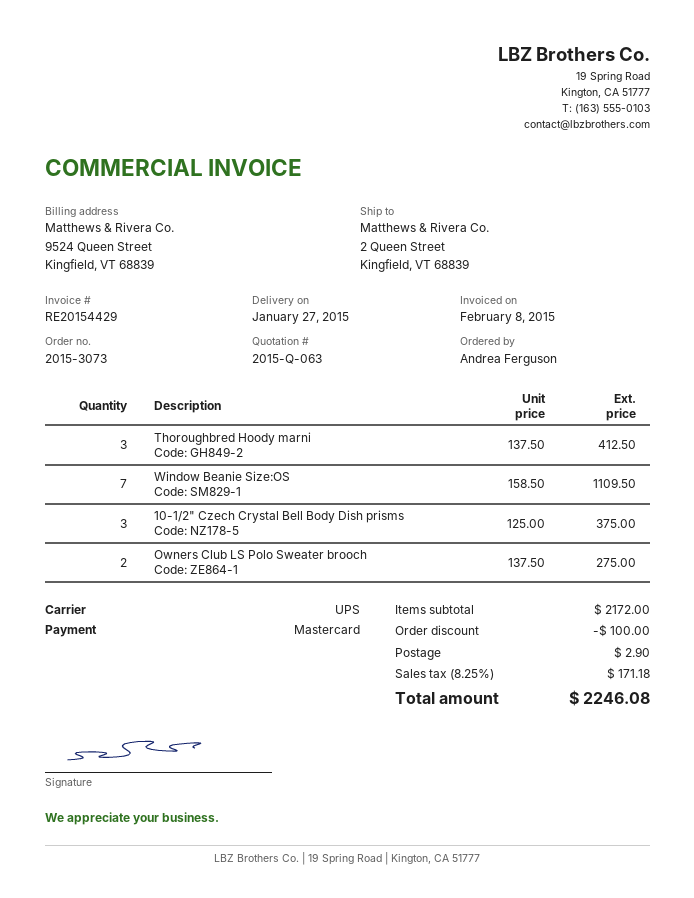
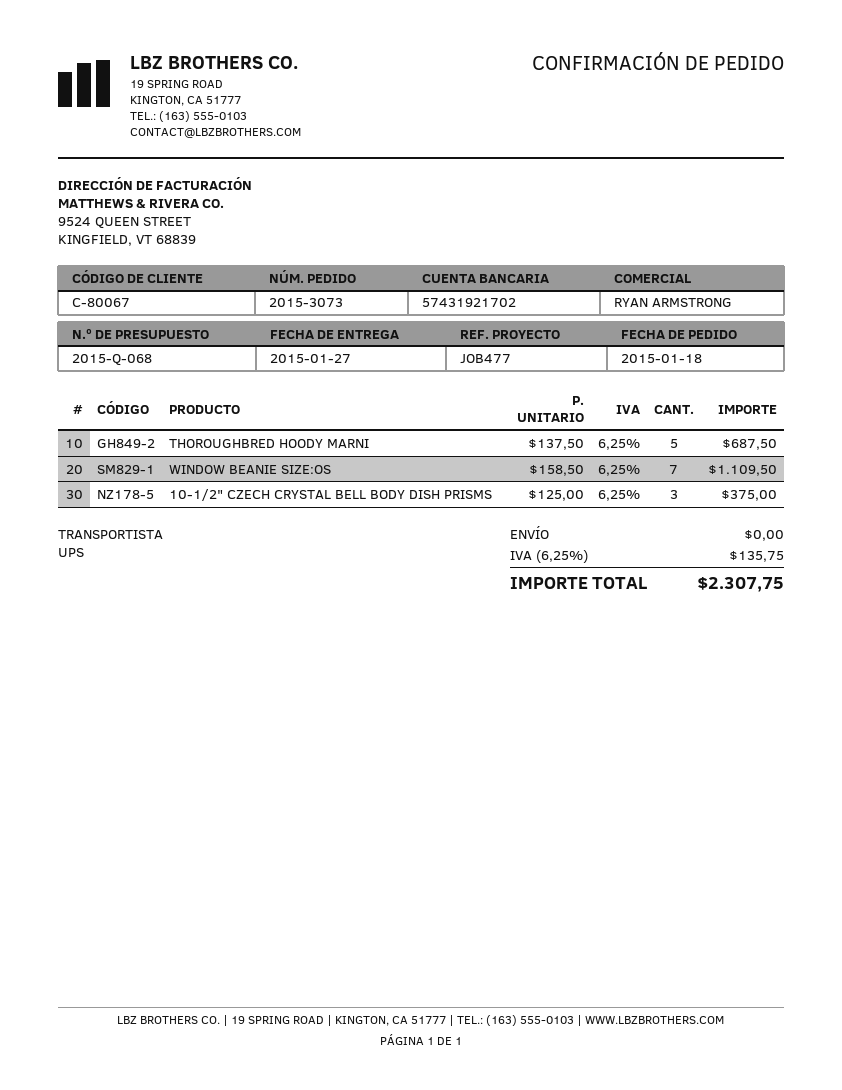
quote number: 2015-Q-063 -> 2015-Q-068
Thoroughbred Hoody marni: 3 x 137.50 = 412.50 -> 5 x 137.50 = 687.50
Owners Club LS Polo Sweater brooch: 2 x 137.50 = 275.00 -> none
discount: 100.00 -> none
shipping: 2.90 -> 0.00
tax: 8.25% = 171.18 -> 6.25% = 135.75
total: 2246.08 -> 2307.75

